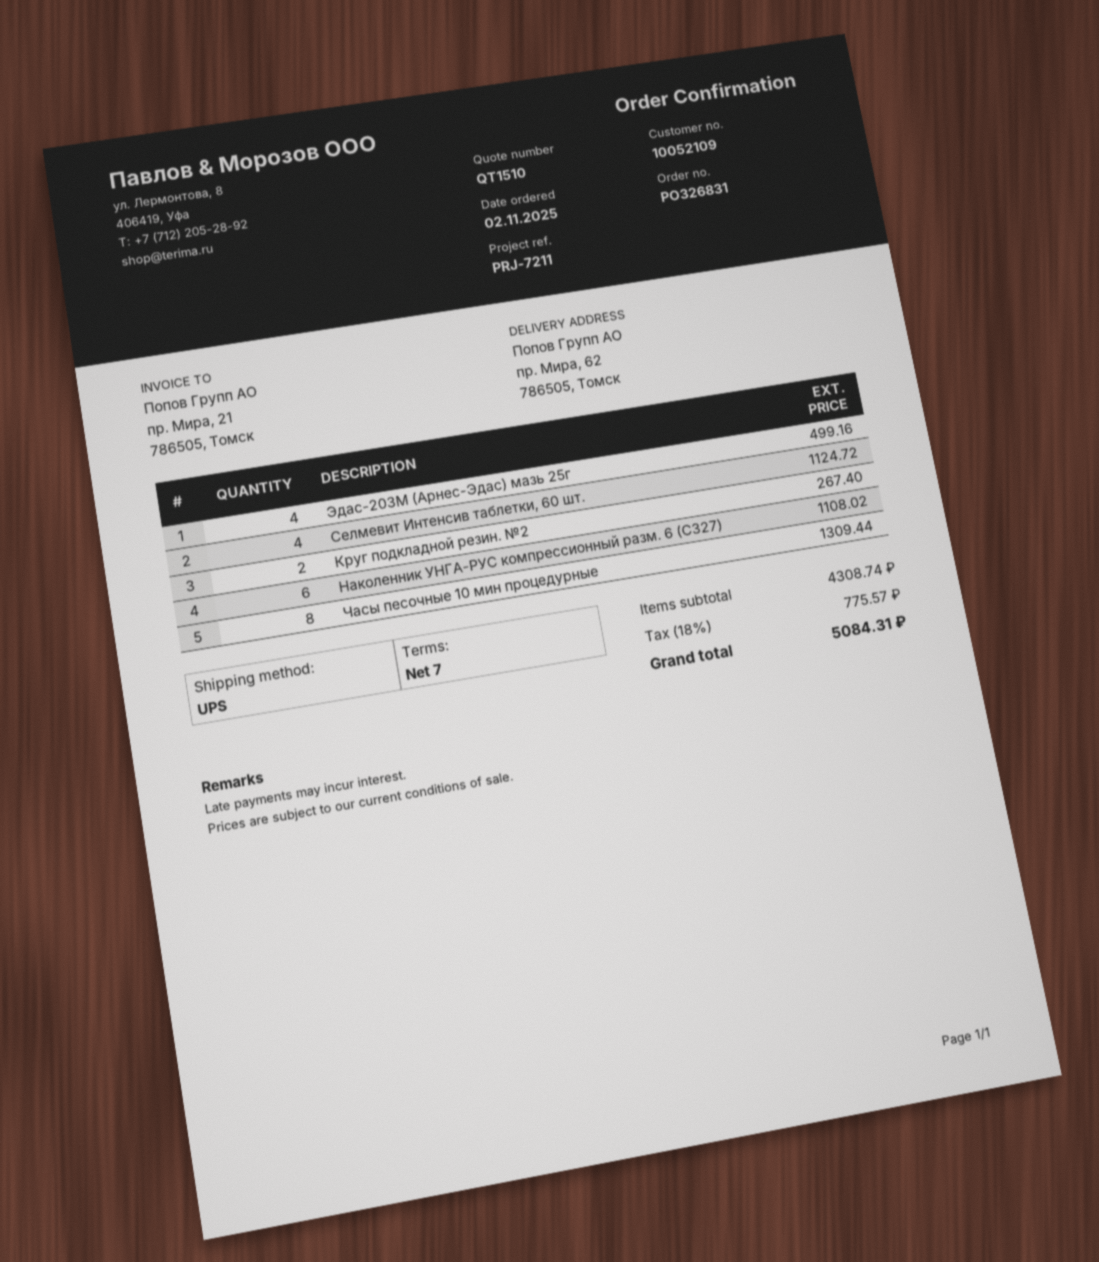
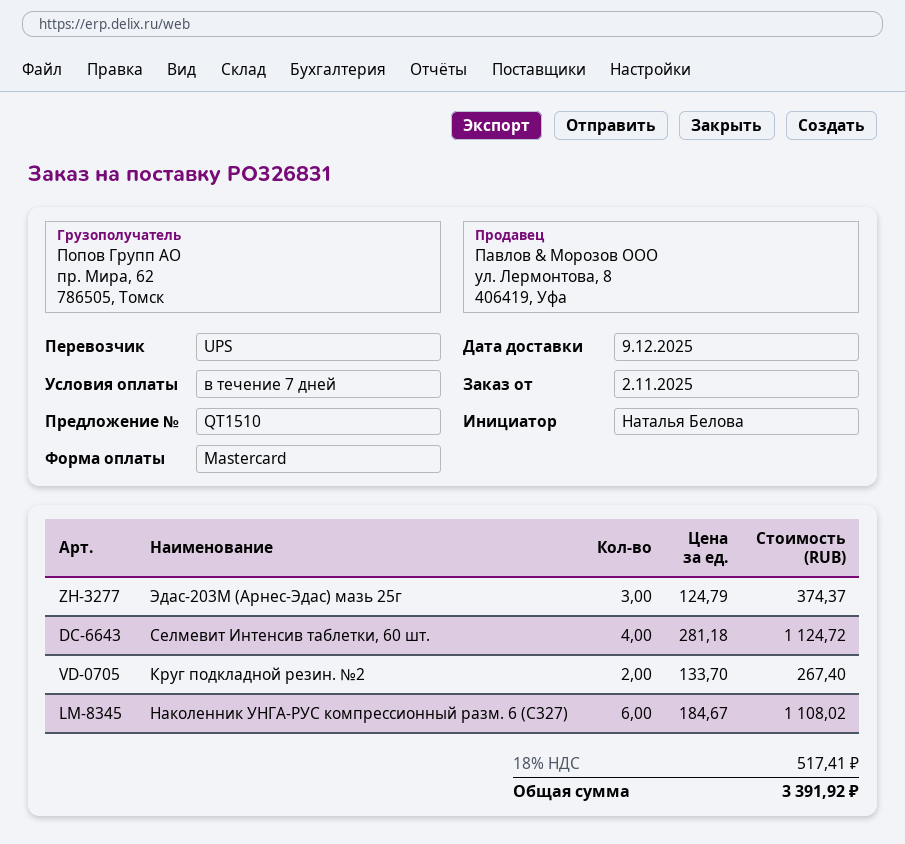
Эдас-203М (Арнес-Эдас) мазь 25г: 4 for 499.16 -> 3 for 374.37
Часы песочные 10 мин процедурные: 8 for 1309.44 -> none
tax: 18% = 775.57 -> 18% = 517.41
total: 5084.31 -> 3391.92

